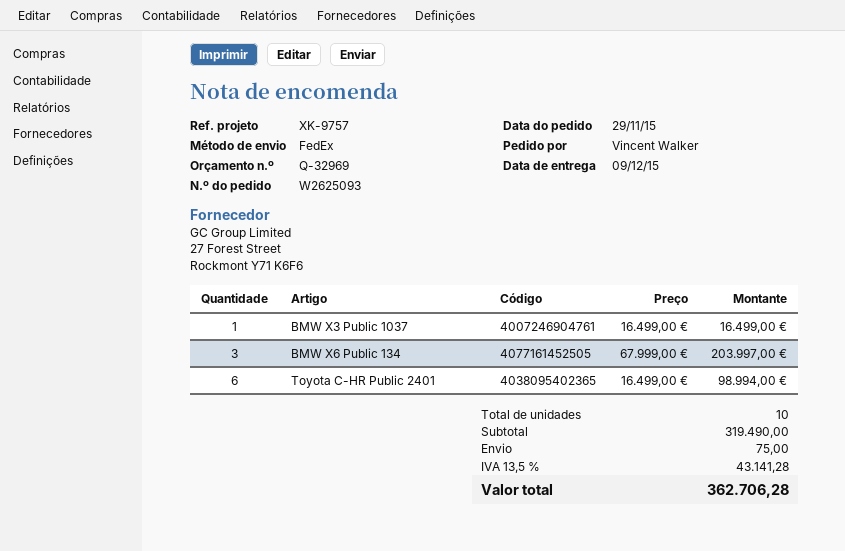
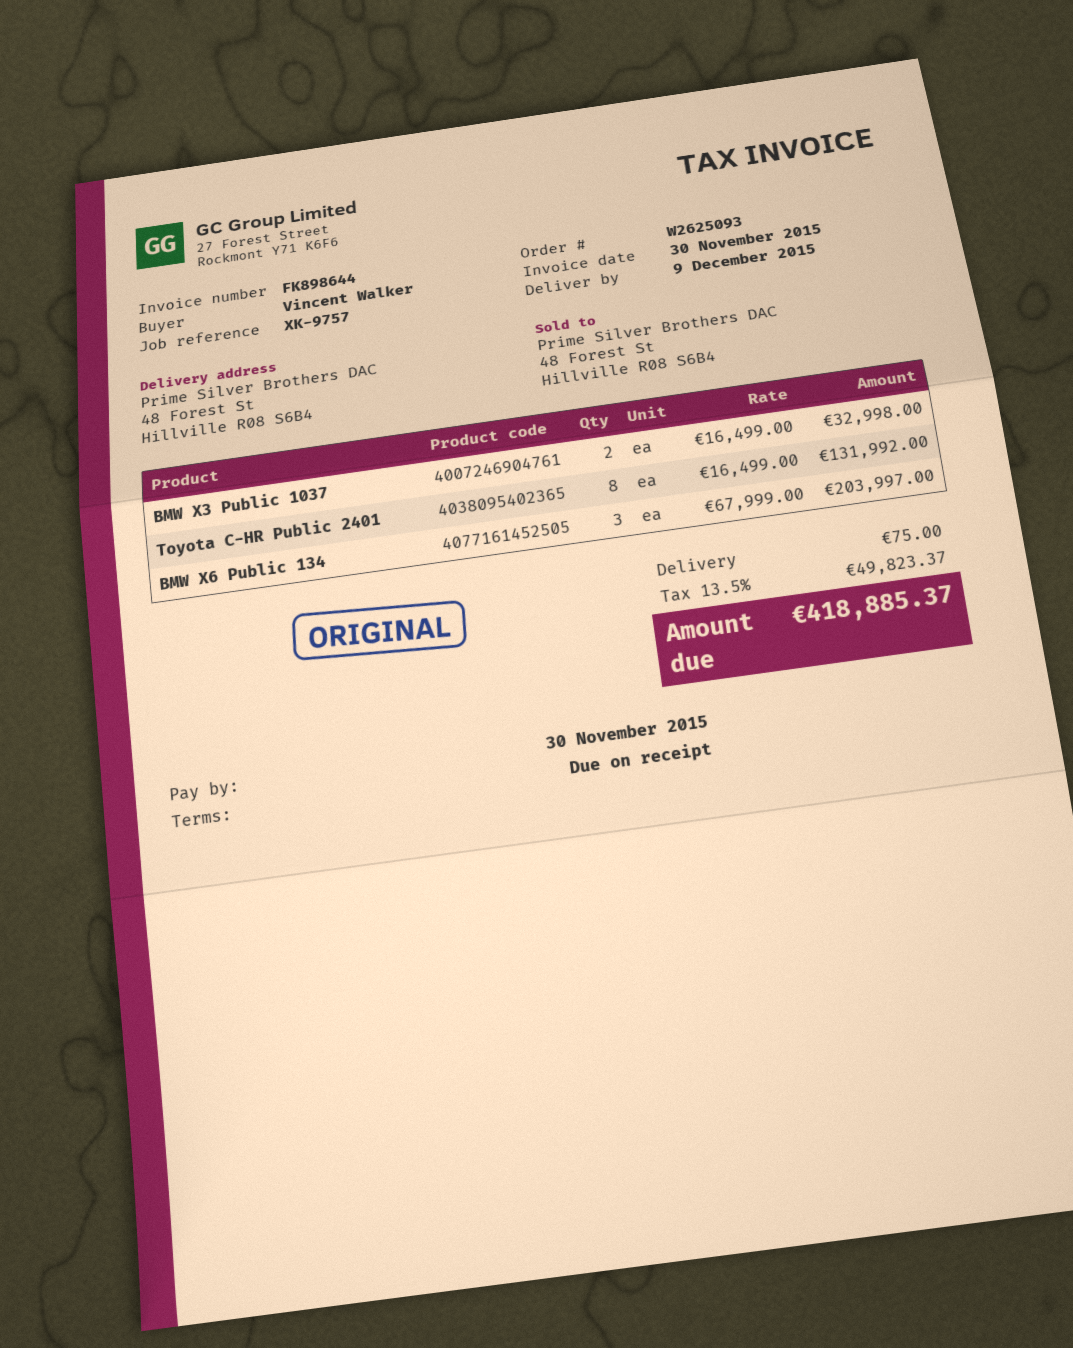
BMW X3 Public 1037: 1 x 16499.00 = 16499.00 -> 2 x 16499.00 = 32998.00
Toyota C-HR Public 2401: 6 x 16499.00 = 98994.00 -> 8 x 16499.00 = 131992.00
tax: 13.5% = 43141.28 -> 13.5% = 49823.37
total: 362706.28 -> 418885.37

